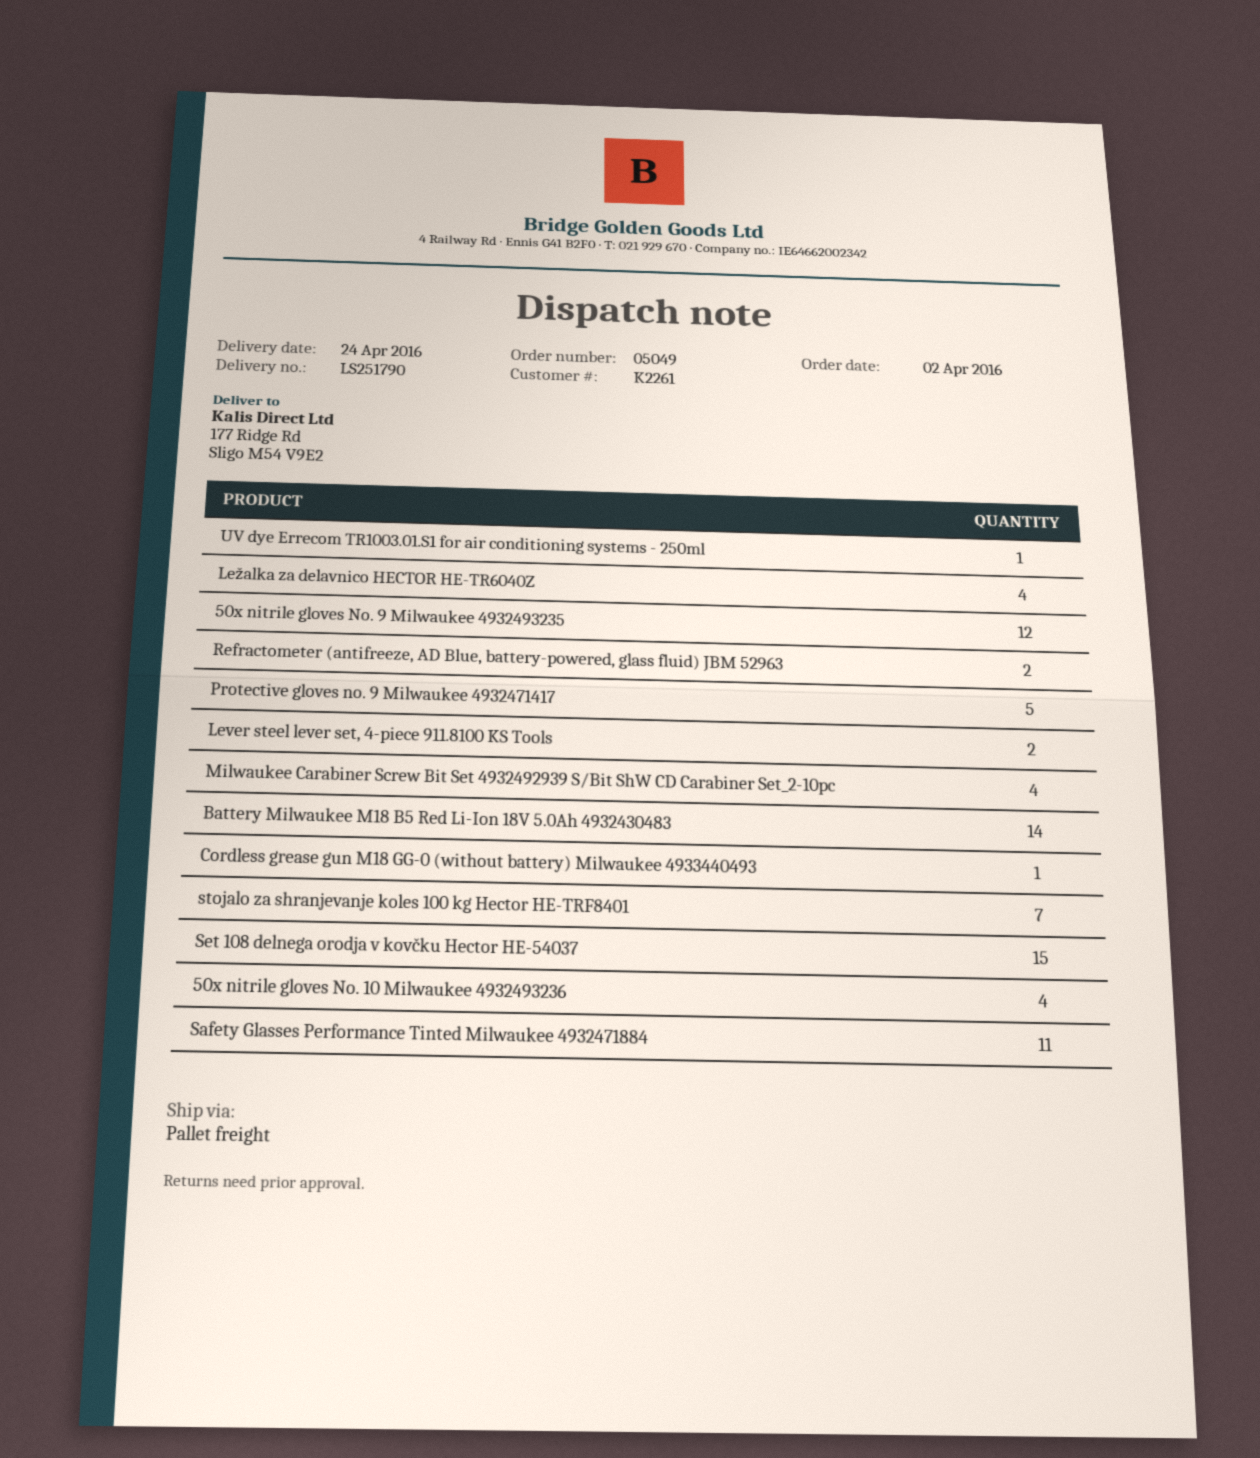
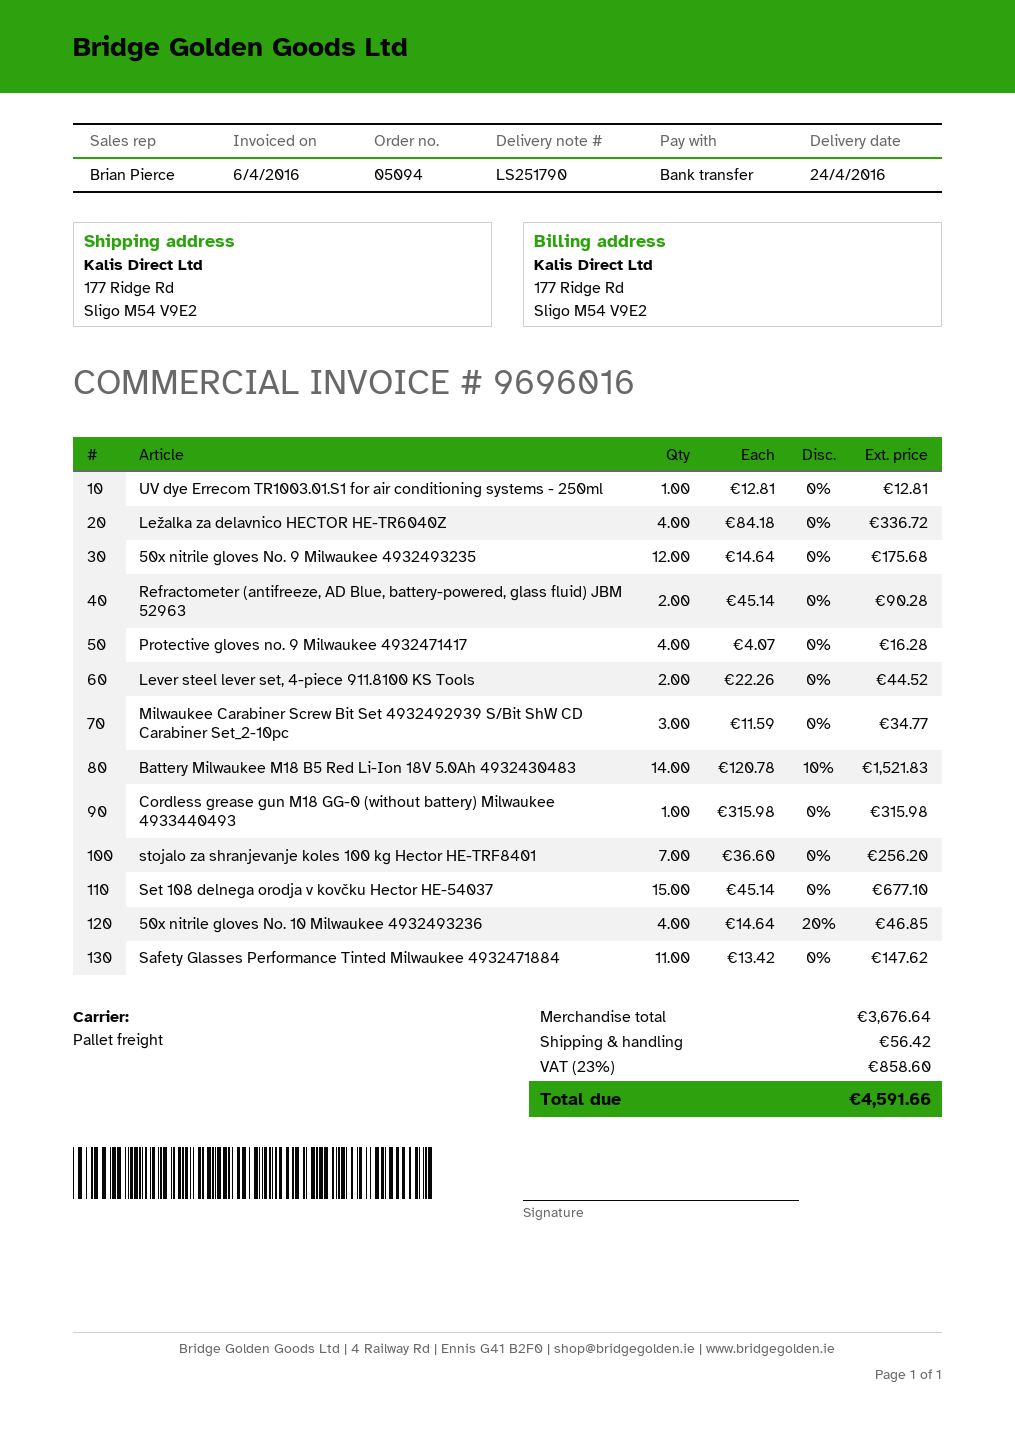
order number: 05049 -> 05094
Protective gloves no. 9 Milwaukee 4932471417: 5 -> 4
Milwaukee Carabiner Screw Bit Set 4932492939 S/Bit ShW CD Carabiner Set_2-10pc: 4 -> 3

